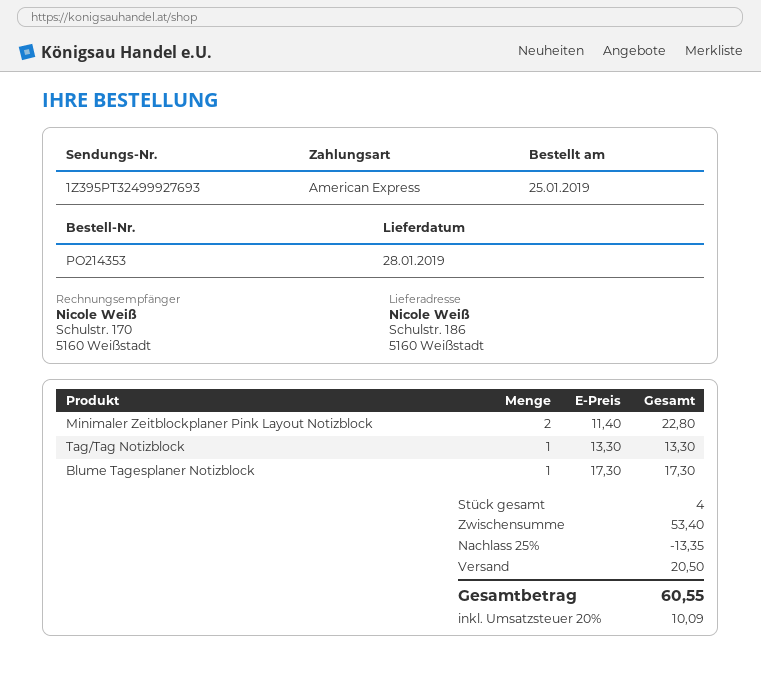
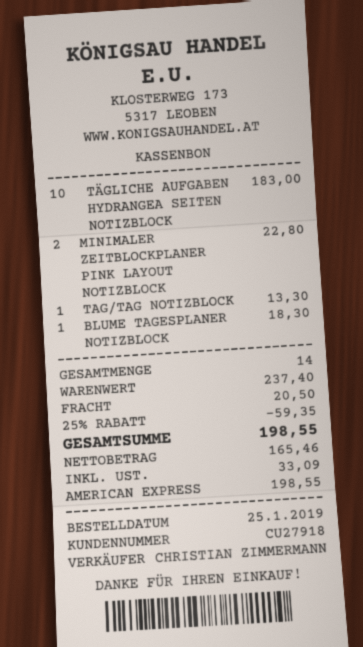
Blume Tagesplaner Notizblock: 1 for 17.30 -> 1 for 18.30
TÄGLICHE AUFGABEN HYDRANGEA SEITEN NOTIZBLOCK: none -> 10 for 183.00
total quantity: 4 -> 14
subtotal: 53.40 -> 237.40
discount: 25% = 13.35 -> 25% = 59.35
tax: 10.09 -> 33.09
total: 60.55 -> 198.55

